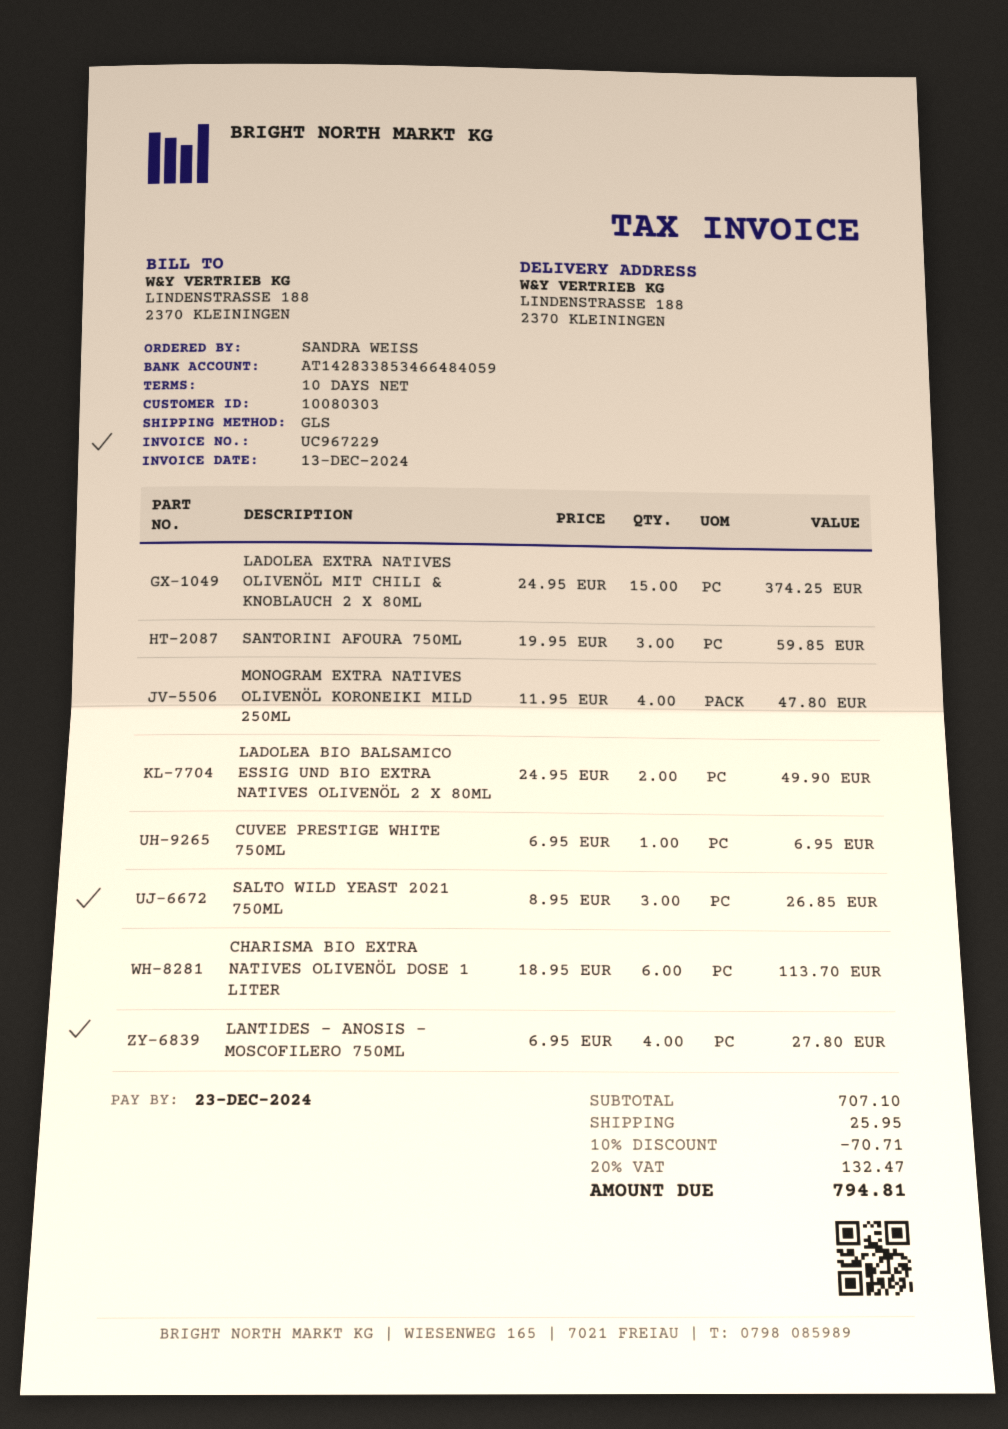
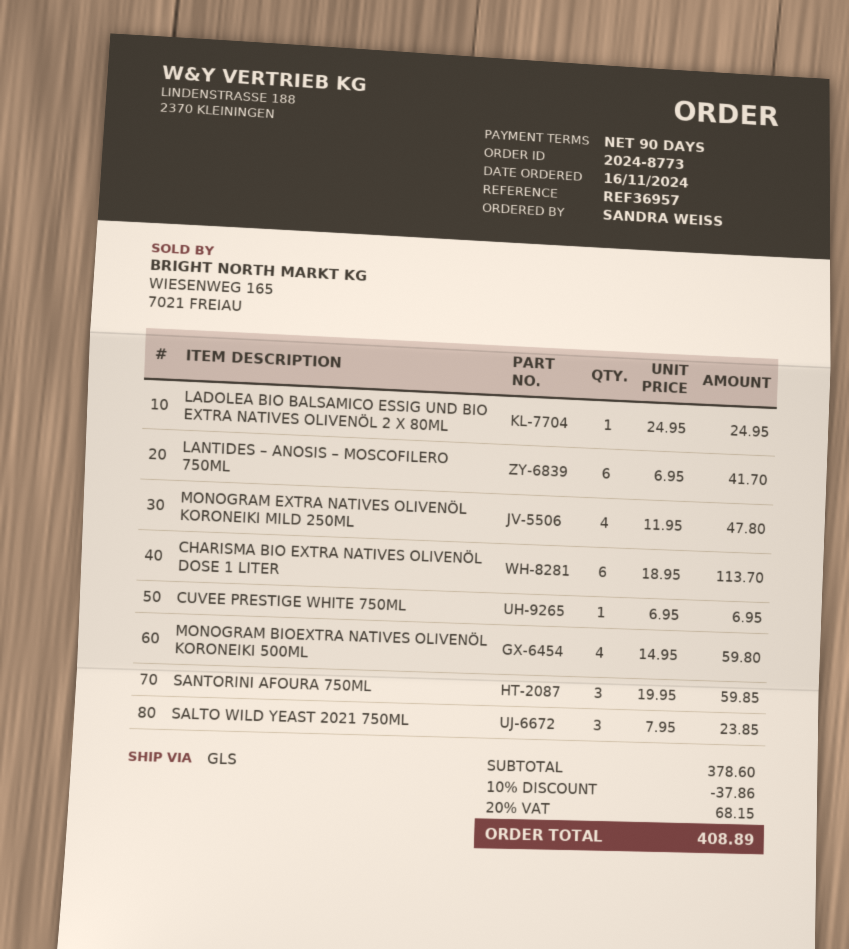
payment terms: 10 days -> 90 days
LADOLEA EXTRA NATIVES OLIVENÖL MIT CHILI & KNOBLAUCH 2 X 80ML: 15 x 24.95 = 374.25 -> none
LADOLEA BIO BALSAMICO ESSIG UND BIO EXTRA NATIVES OLIVENÖL 2 X 80ML: 2 x 24.95 = 49.90 -> 1 x 24.95 = 24.95
SALTO WILD YEAST 2021 750ML: 3 x 8.95 = 26.85 -> 3 x 7.95 = 23.85
LANTIDES – ANOSIS – MOSCOFILERO 750ML: 4 x 6.95 = 27.80 -> 6 x 6.95 = 41.70
MONOGRAM BIOEXTRA NATIVES OLIVENÖL KORONEIKI 500ML: none -> 4 x 14.95 = 59.80
subtotal: 707.10 -> 378.60
discount: 10% = 70.71 -> 10% = 37.86
shipping: 25.95 -> none
tax: 20% = 132.47 -> 20% = 68.15
total: 794.81 -> 408.89

